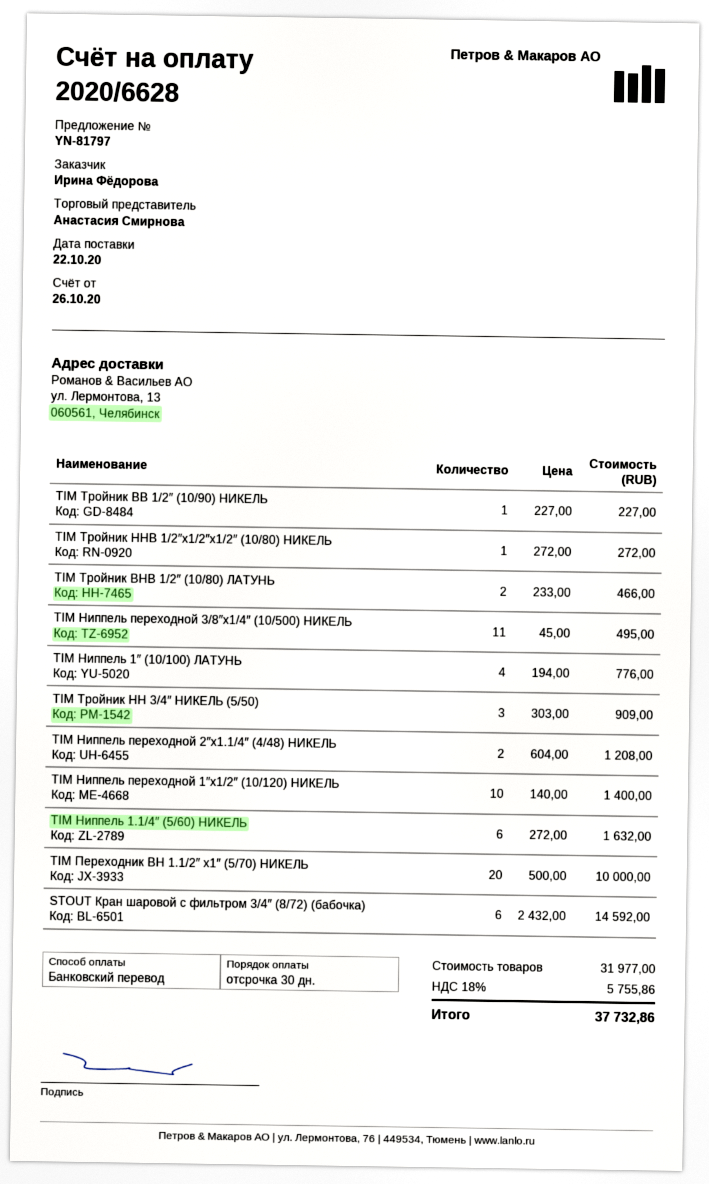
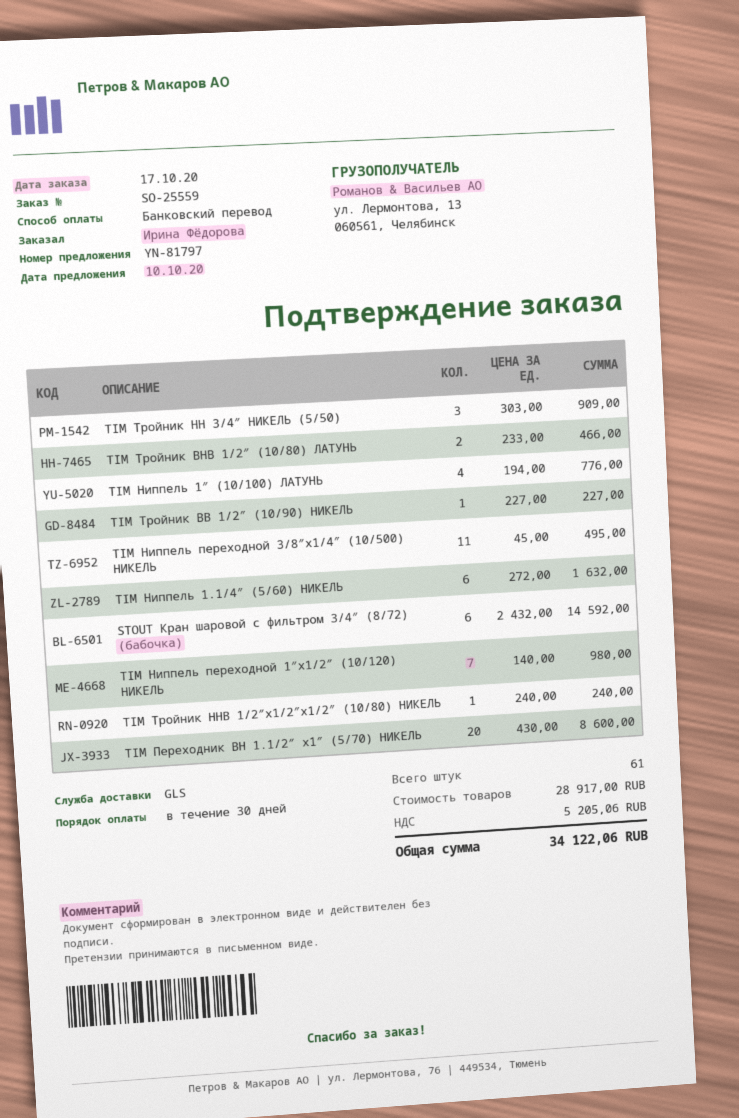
TIM Тройник ННВ 1/2″x1/2″x1/2″ (10/80) НИКЕЛЬ: 1 x 272.00 = 272.00 -> 1 x 240.00 = 240.00
TIM Ниппель переходной 2″x1.1/4″ (4/48) НИКЕЛЬ: 2 x 604.00 = 1208.00 -> none
TIM Ниппель переходной 1″x1/2″ (10/120) НИКЕЛЬ: 10 x 140.00 = 1400.00 -> 7 x 140.00 = 980.00
TIM Переходник ВН 1.1/2″ х1″ (5/70) НИКЕЛЬ: 20 x 500.00 = 10000.00 -> 20 x 430.00 = 8600.00
subtotal: 31977.00 -> 28917.00
tax: 5755.86 -> 5205.06
total: 37732.86 -> 34122.06

